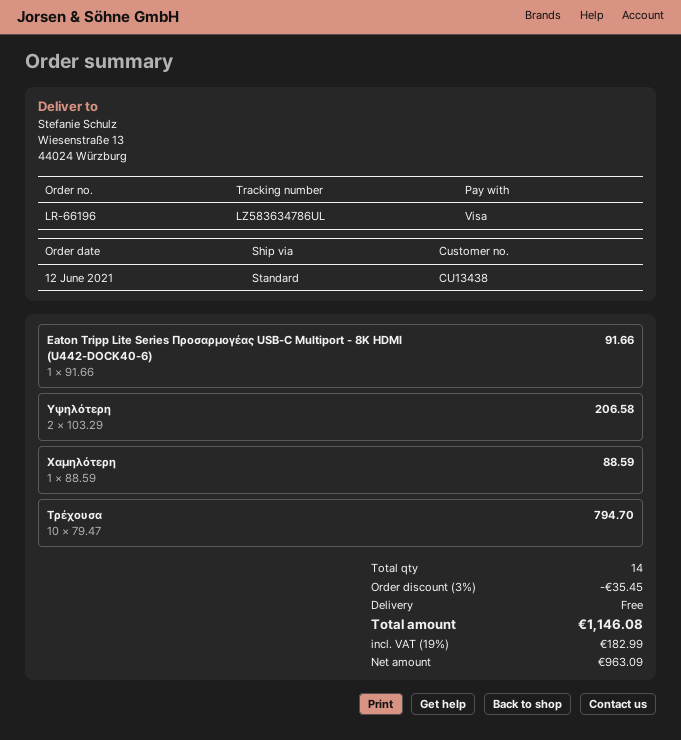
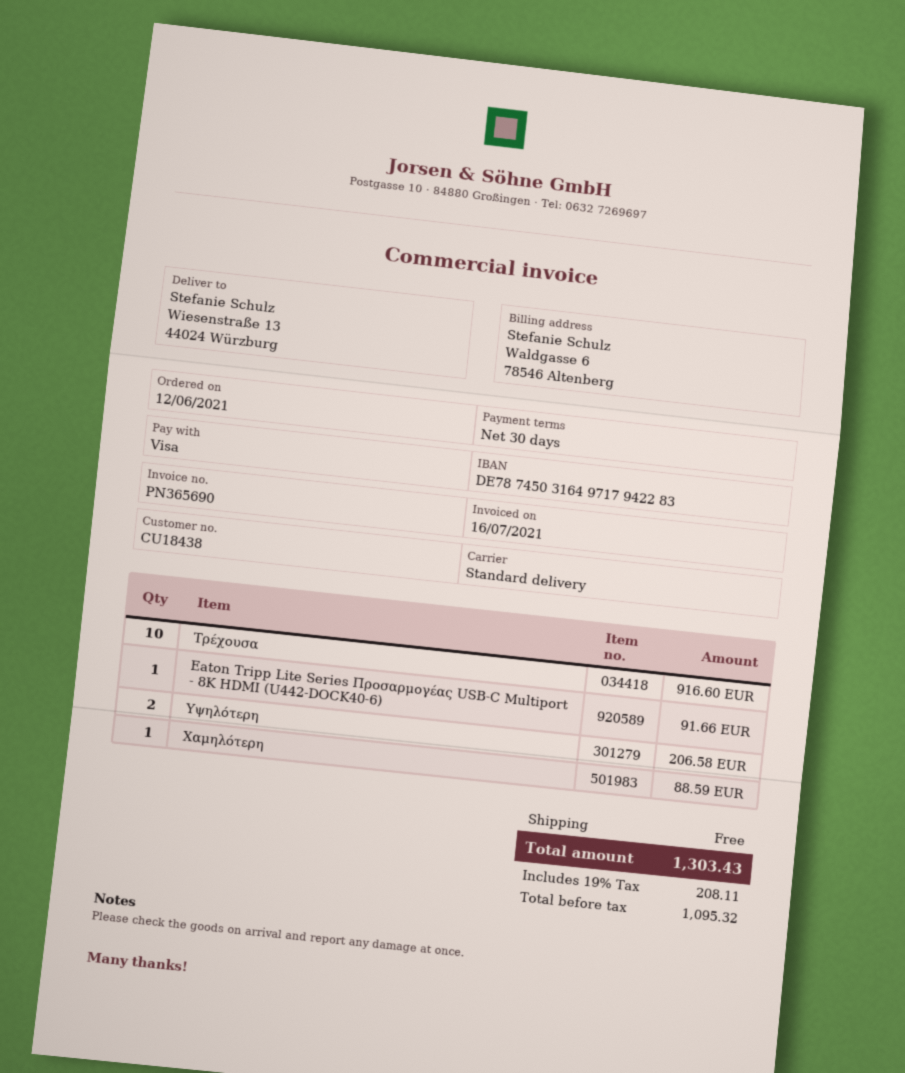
customer number: CU13438 -> CU18438
Τρέχουσα: 10 for 794.70 -> 10 for 916.60
discount: 3% = 35.45 -> none
net: 963.09 -> 1095.32
tax: 19% = 182.99 -> 19% = 208.11
total: 1146.08 -> 1303.43

